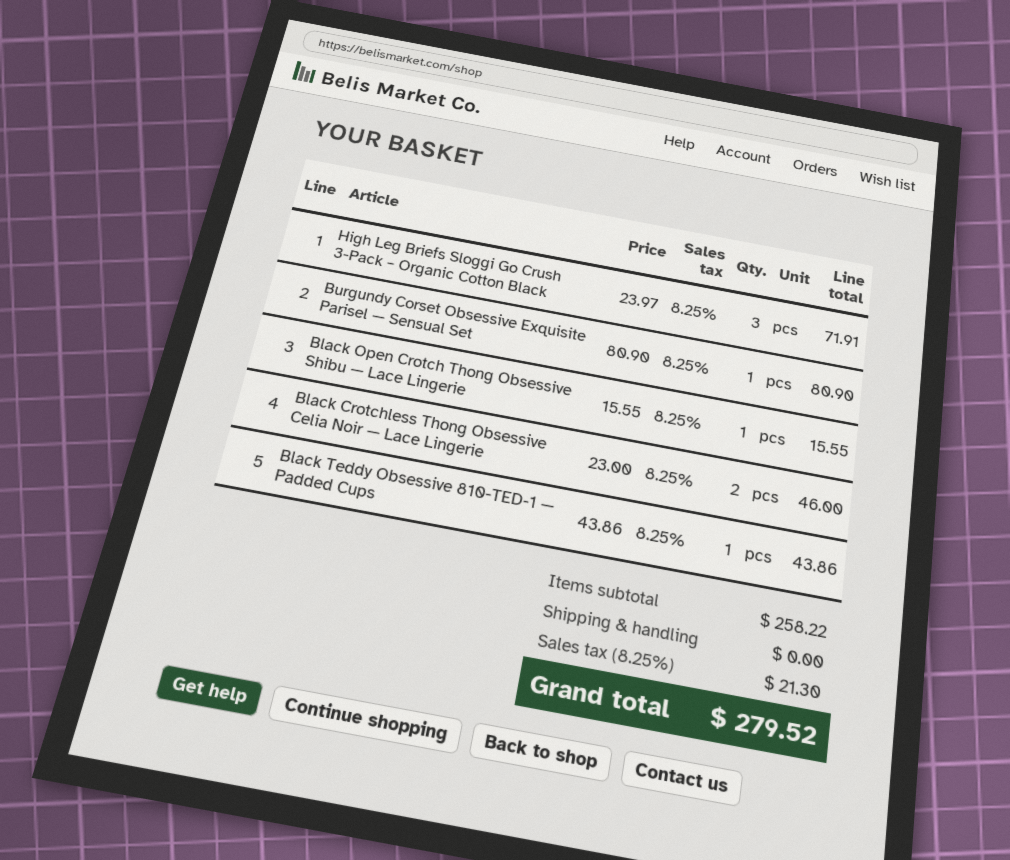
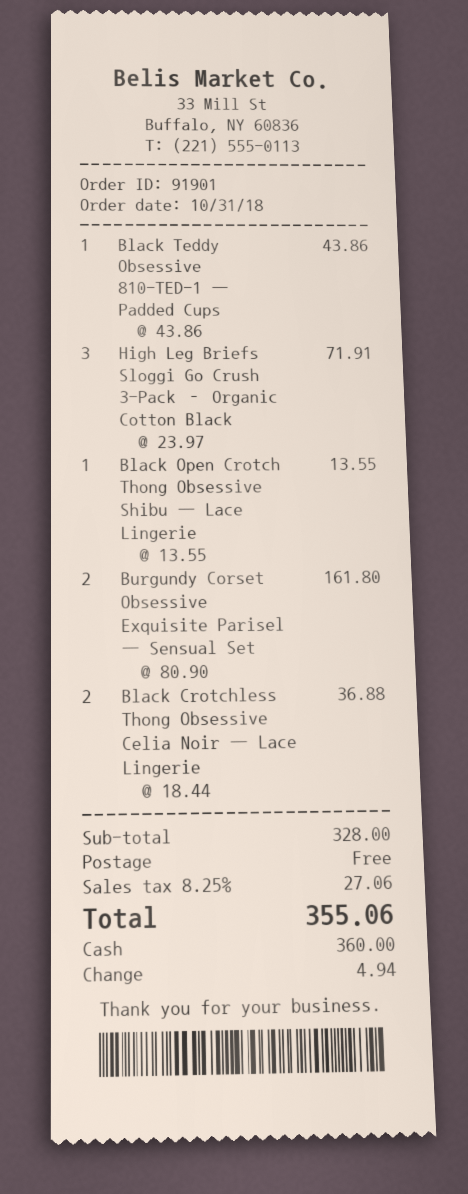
Burgundy Corset Obsessive Exquisite Parisel — Sensual Set: 1 x 80.90 = 80.90 -> 2 x 80.90 = 161.80
Black Open Crotch Thong Obsessive Shibu — Lace Lingerie: 1 x 15.55 = 15.55 -> 1 x 13.55 = 13.55
Black Crotchless Thong Obsessive Celia Noir — Lace Lingerie: 2 x 23.00 = 46.00 -> 2 x 18.44 = 36.88
subtotal: 258.22 -> 328.00
tax: 8.25% = 21.30 -> 8.25% = 27.06
total: 279.52 -> 355.06

